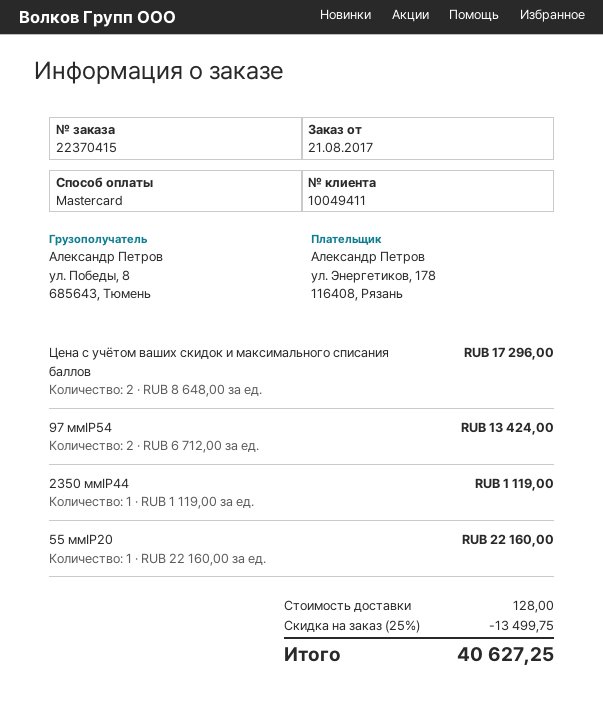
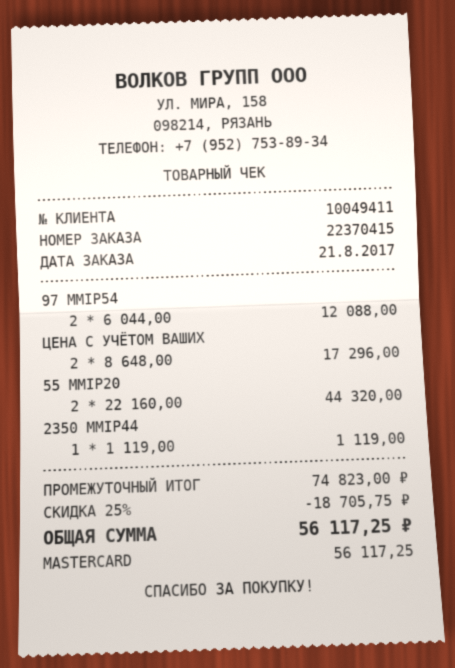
97 ммIP54: 2 x 6712.00 = 13424.00 -> 2 x 6044.00 = 12088.00
55 ммIP20: 1 x 22160.00 = 22160.00 -> 2 x 22160.00 = 44320.00
discount: 25% = 13499.75 -> 25% = 18705.75
shipping: 128.00 -> none
total: 40627.25 -> 56117.25

